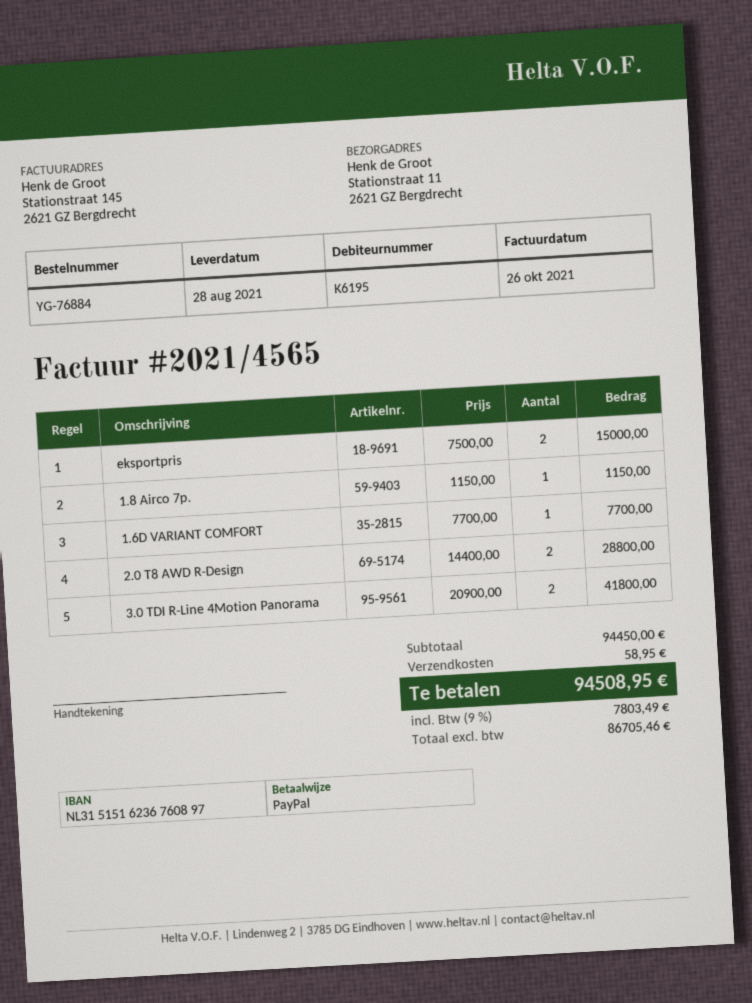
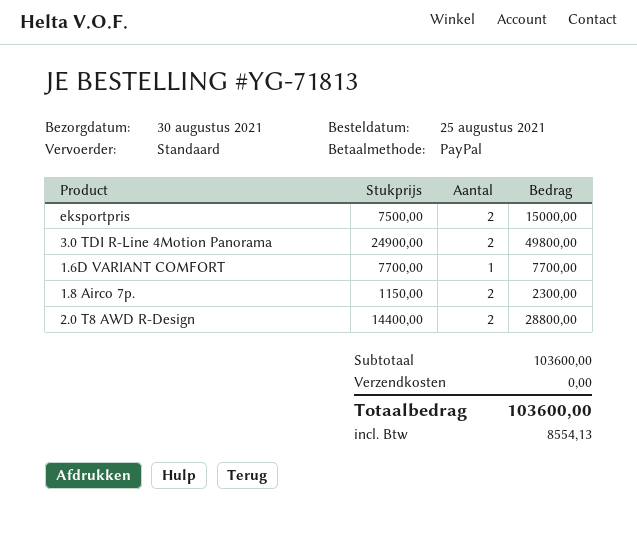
order number: YG-76884 -> YG-71813
delivery date: 2021-08-28 -> 2021-08-30
1.8 Airco 7p.: 1 x 1150.00 = 1150.00 -> 2 x 1150.00 = 2300.00
3.0 TDI R-Line 4Motion Panorama: 2 x 20900.00 = 41800.00 -> 2 x 24900.00 = 49800.00
subtotal: 94450.00 -> 103600.00
shipping: 58.95 -> 0.00
tax: 7803.49 -> 8554.13
total: 94508.95 -> 103600.00

